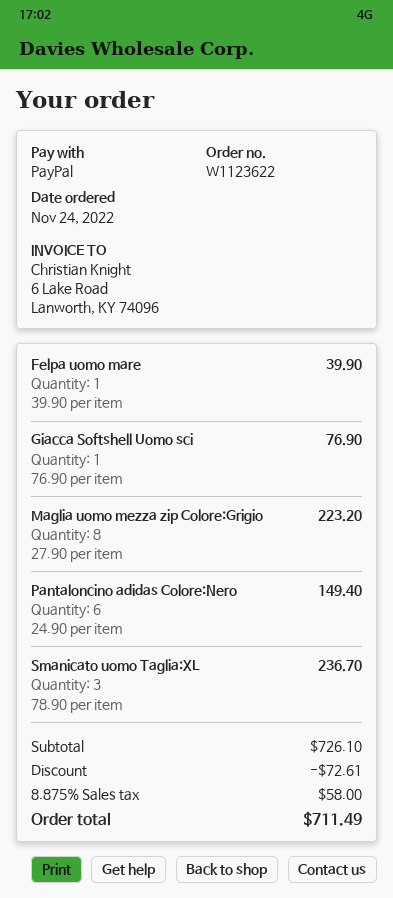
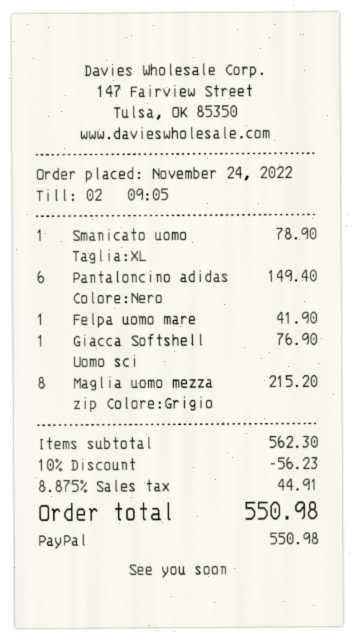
Felpa uomo mare: 1 for 39.90 -> 1 for 41.90
Maglia uomo mezza zip Colore:Grigio: 8 for 223.20 -> 8 for 215.20
Smanicato uomo Taglia:XL: 3 for 236.70 -> 1 for 78.90
subtotal: 726.10 -> 562.30
discount: 72.61 -> 56.23
tax: 8.875% = 58.00 -> 8.875% = 44.91
total: 711.49 -> 550.98

